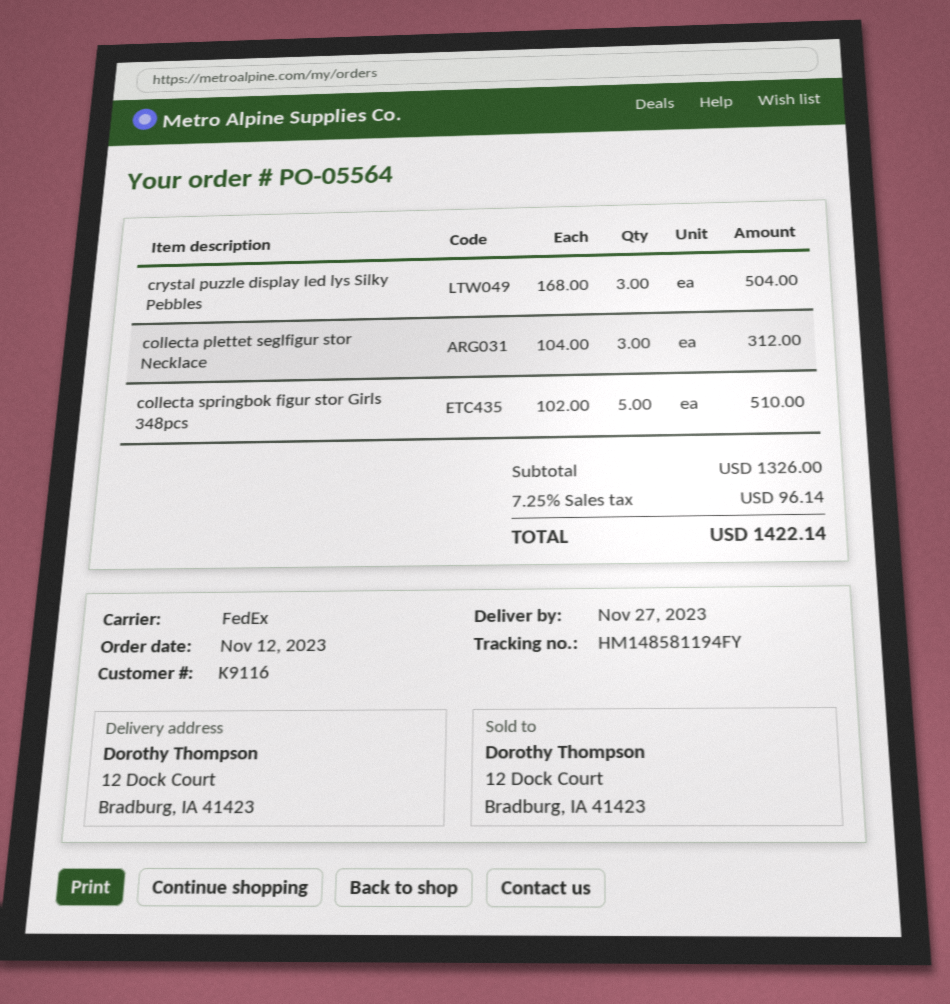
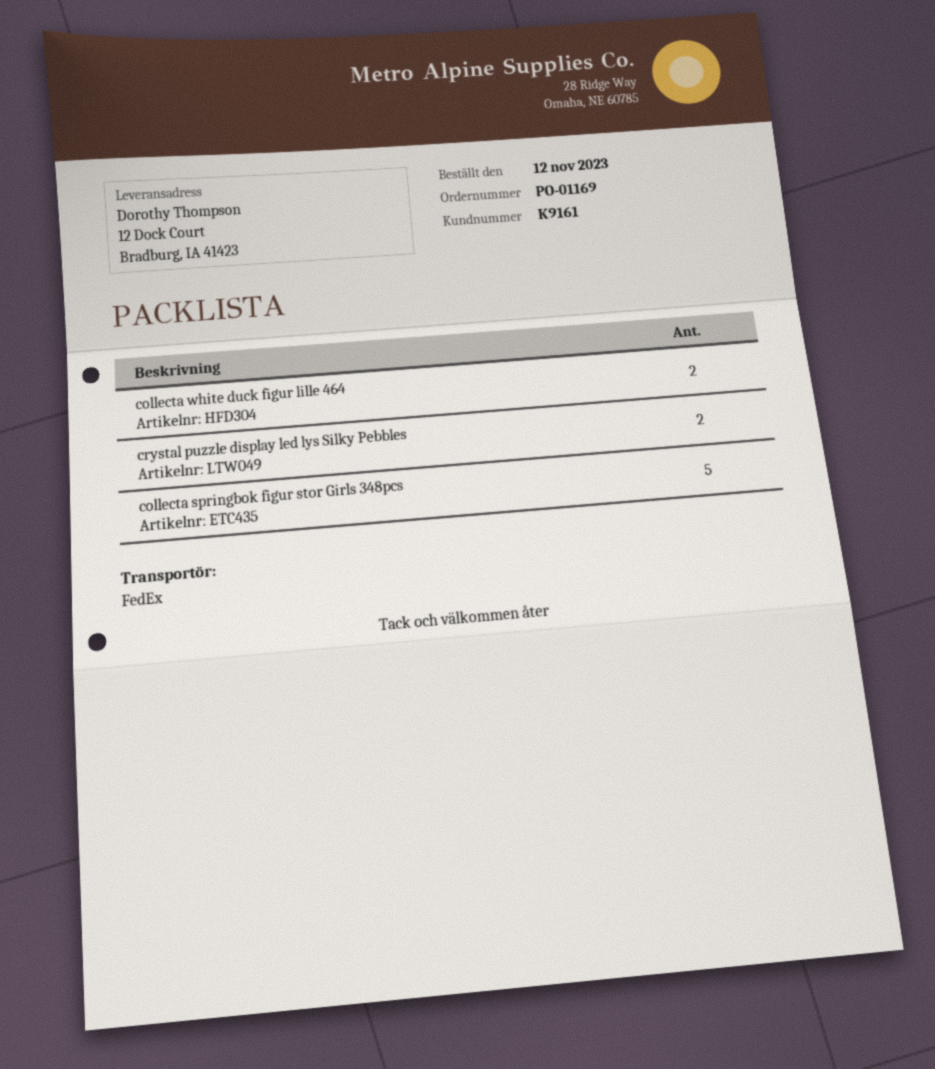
order number: PO-05564 -> PO-01169
customer number: K9116 -> K9161
crystal puzzle display led lys Silky Pebbles: 3 -> 2
collecta plettet seglfigur stor Necklace: 3 -> none
collecta white duck figur lille 464: none -> 2

